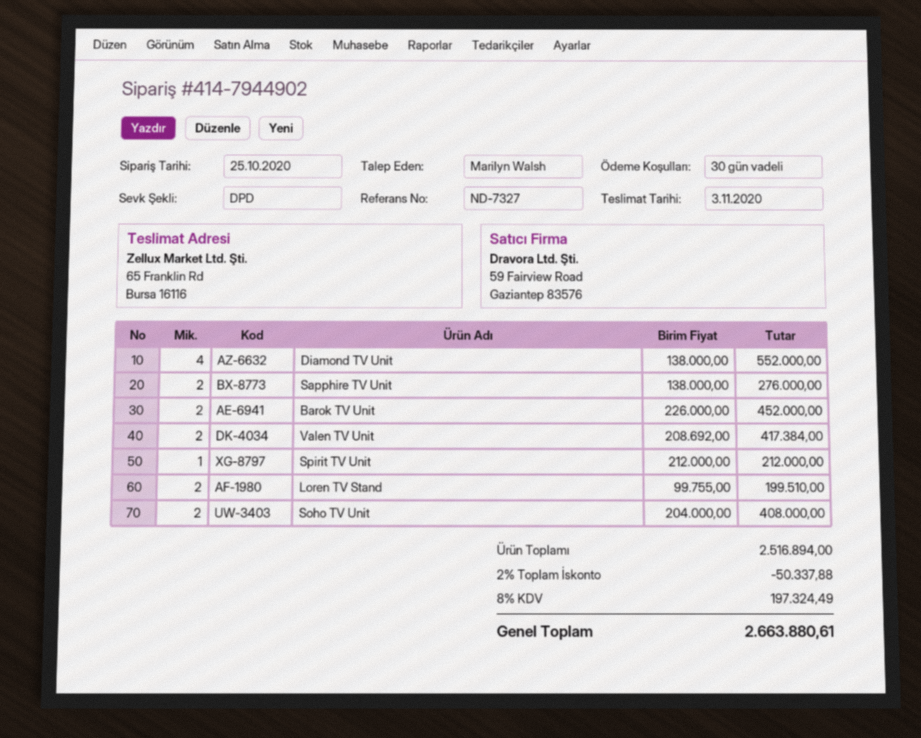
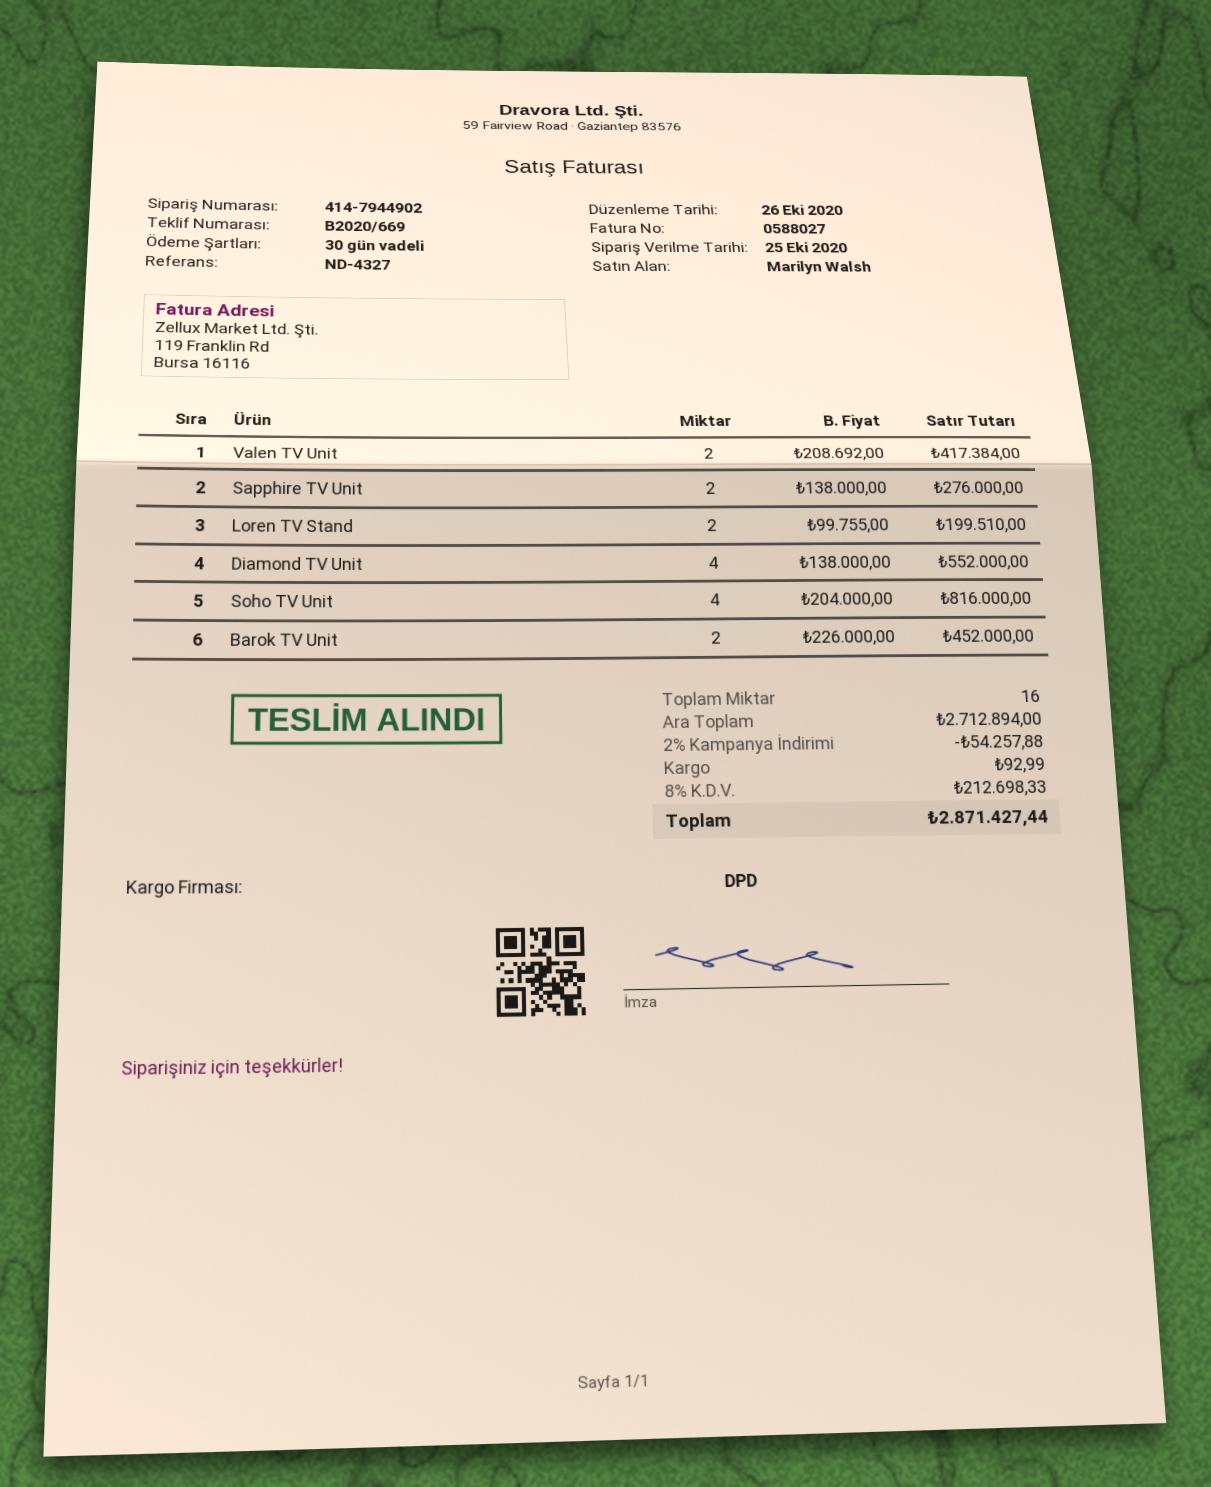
reference: ND-7327 -> ND-4327
Spirit TV Unit: 1 x 212000.00 = 212000.00 -> none
Soho TV Unit: 2 x 204000.00 = 408000.00 -> 4 x 204000.00 = 816000.00
subtotal: 2516894.00 -> 2712894.00
discount: 2% = 50337.88 -> 2% = 54257.88
shipping: none -> 92.99
tax: 8% = 197324.49 -> 8% = 212698.33
total: 2663880.61 -> 2871427.44

